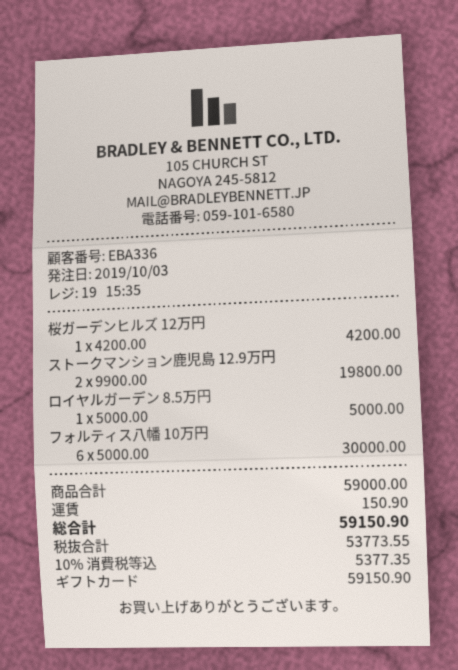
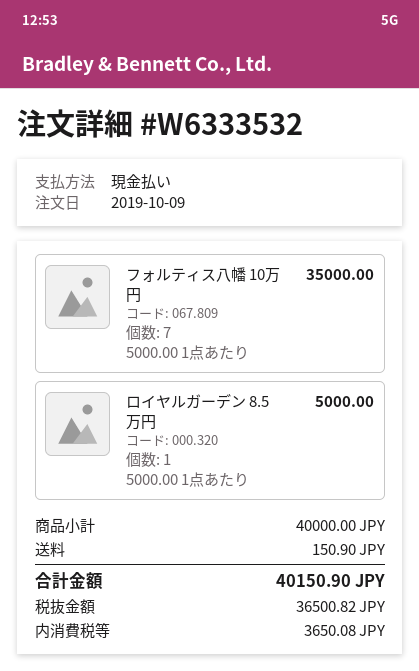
order date: 2019-10-03 -> 2019-10-09
payment method: gift card -> cash
桜ガーデンヒルズ 12万円: 1 x 4200.00 = 4200.00 -> none
ストークマンション鹿児島 12.9万円: 2 x 9900.00 = 19800.00 -> none
フォルティス八幡 10万円: 6 x 5000.00 = 30000.00 -> 7 x 5000.00 = 35000.00
subtotal: 59000.00 -> 40000.00
net: 53773.55 -> 36500.82
tax: 5377.35 -> 3650.08
total: 59150.90 -> 40150.90

